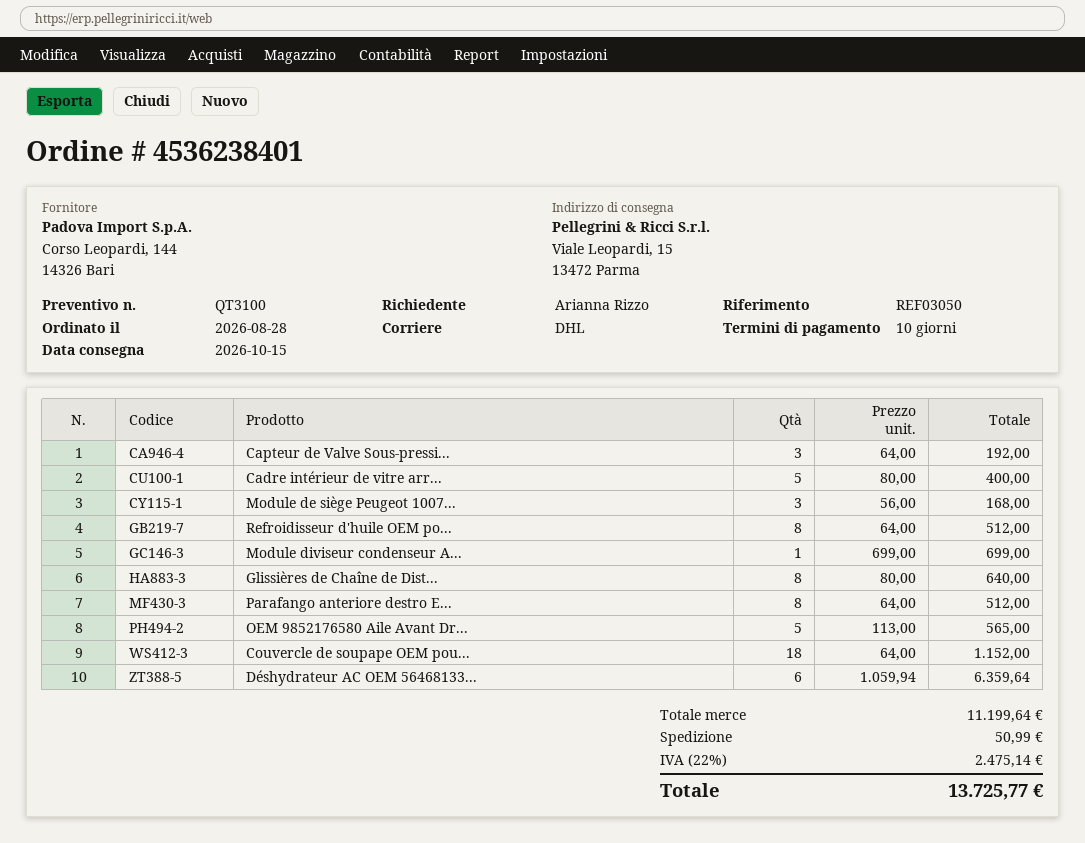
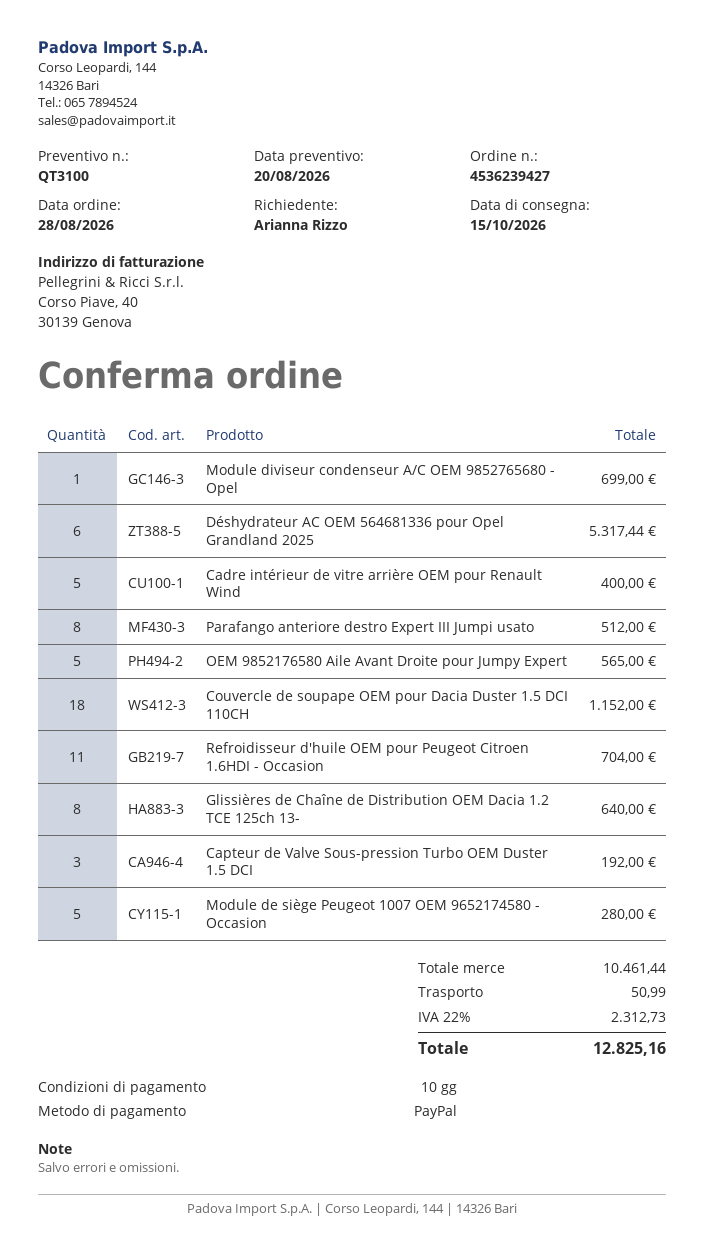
order number: 4536238401 -> 4536239427
Module de siège Peugeot 1007...: 3 for 168.00 -> 5 for 280.00
Refroidisseur d'huile OEM po...: 8 for 512.00 -> 11 for 704.00
Déshydrateur AC OEM 56468133...: 6 for 6359.64 -> 6 for 5317.44
subtotal: 11199.64 -> 10461.44
tax: 22% = 2475.14 -> 22% = 2312.73
total: 13725.77 -> 12825.16

